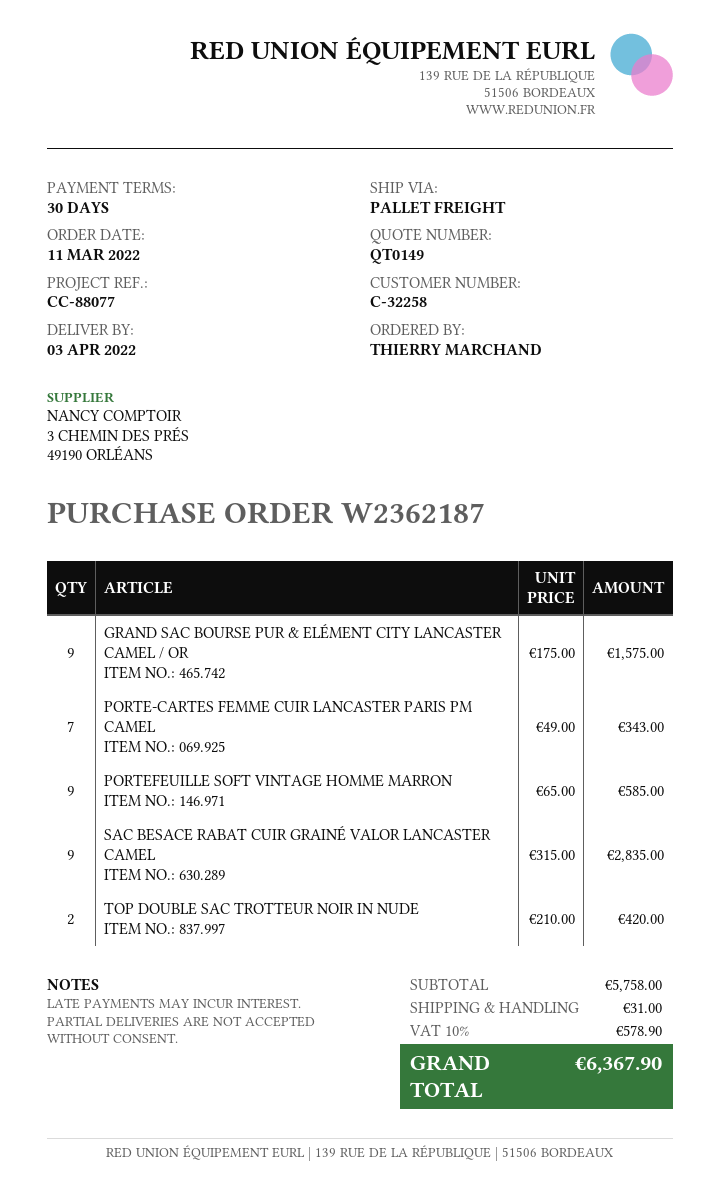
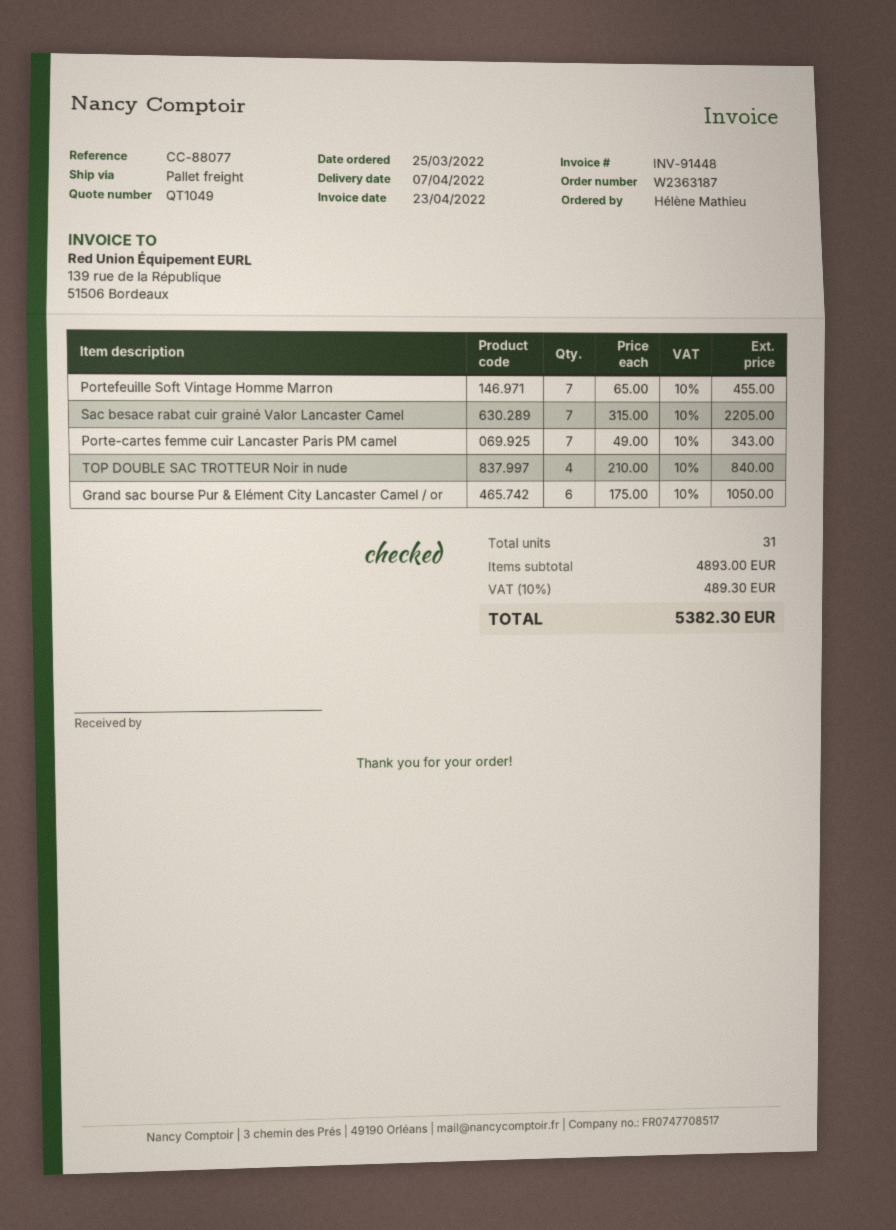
quote number: QT0149 -> QT1049
order number: W2362187 -> W2363187
order date: 2022-03-11 -> 2022-03-25
delivery date: 2022-04-03 -> 2022-04-07
ordered by: THIERRY MARCHAND -> Hélène Mathieu
GRAND SAC BOURSE PUR & ELÉMENT CITY LANCASTER CAMEL / OR: 9 x 175.00 = 1575.00 -> 6 x 175.00 = 1050.00
PORTEFEUILLE SOFT VINTAGE HOMME MARRON: 9 x 65.00 = 585.00 -> 7 x 65.00 = 455.00
SAC BESACE RABAT CUIR GRAINÉ VALOR LANCASTER CAMEL: 9 x 315.00 = 2835.00 -> 7 x 315.00 = 2205.00
TOP DOUBLE SAC TROTTEUR NOIR IN NUDE: 2 x 210.00 = 420.00 -> 4 x 210.00 = 840.00
subtotal: 5758.00 -> 4893.00
shipping: 31.00 -> none
tax: 10% = 578.90 -> 10% = 489.30
total: 6367.90 -> 5382.30

